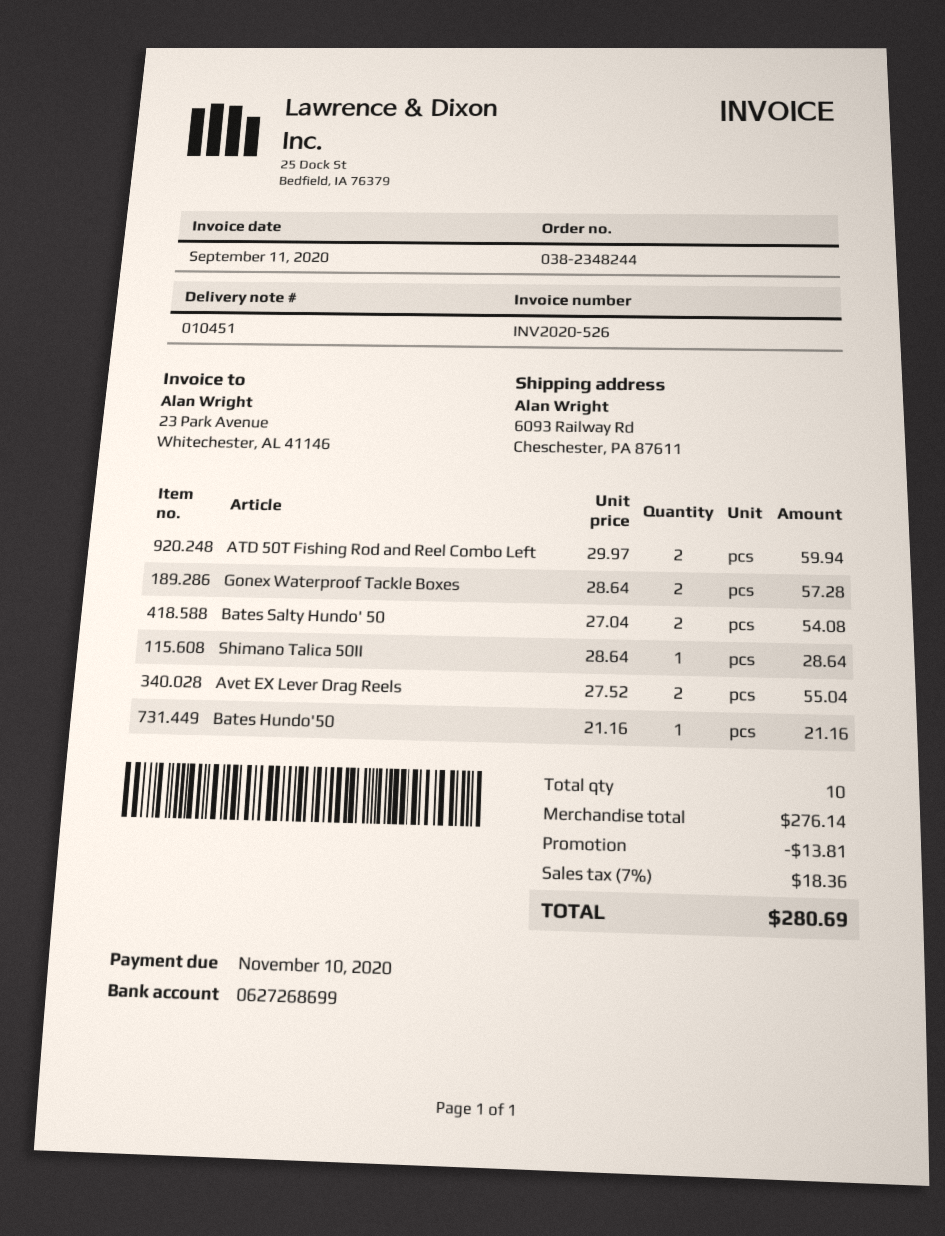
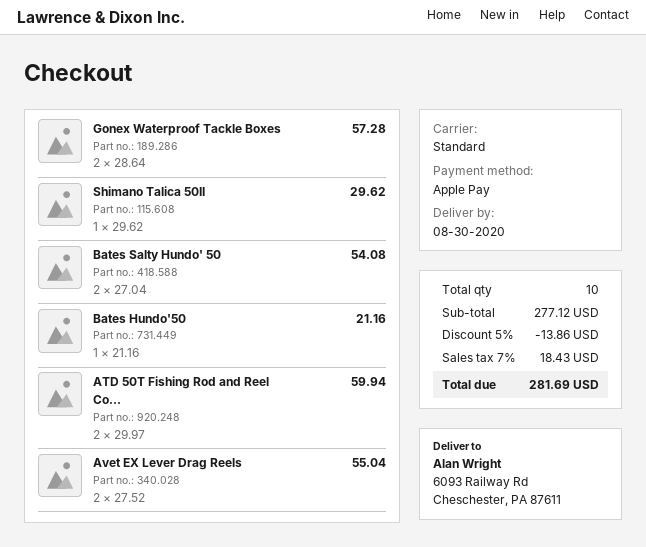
Shimano Talica 50II: 1 x 28.64 = 28.64 -> 1 x 29.62 = 29.62
subtotal: 276.14 -> 277.12
discount: 13.81 -> 13.86
tax: 7% = 18.36 -> 7% = 18.43
total: 280.69 -> 281.69

